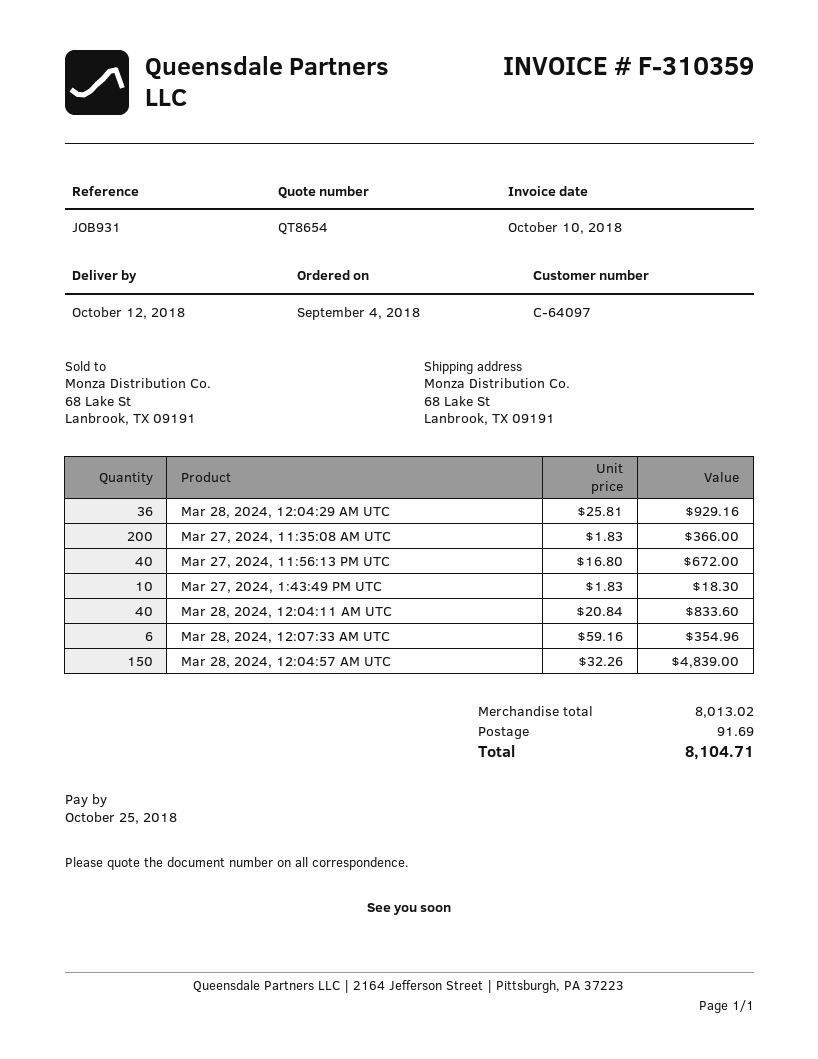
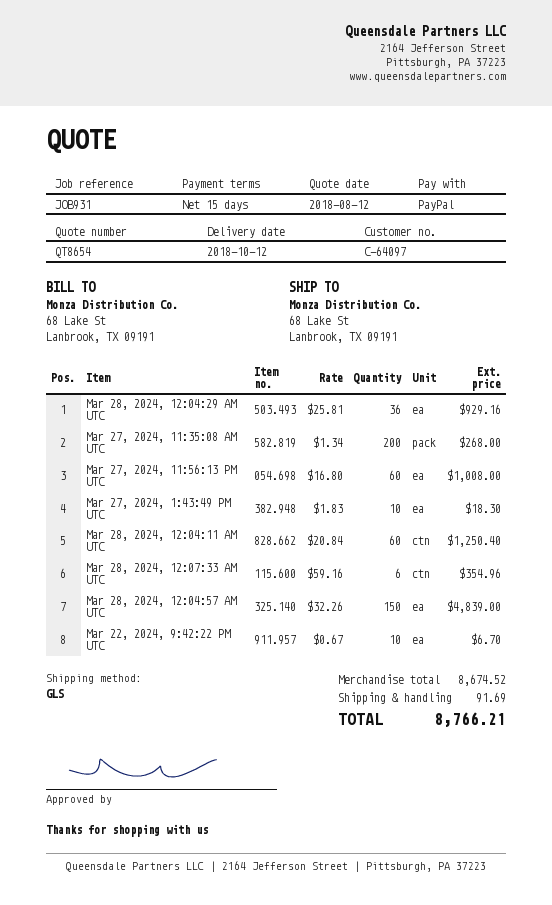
Mar 27, 2024, 11:35:08 AM UTC: 200 x 1.83 = 366.00 -> 200 x 1.34 = 268.00
Mar 27, 2024, 11:56:13 PM UTC: 40 x 16.80 = 672.00 -> 60 x 16.80 = 1008.00
Mar 28, 2024, 12:04:11 AM UTC: 40 x 20.84 = 833.60 -> 60 x 20.84 = 1250.40
Mar 22, 2024, 9:42:22 PM UTC: none -> 10 x 0.67 = 6.70
subtotal: 8013.02 -> 8674.52
total: 8104.71 -> 8766.21

